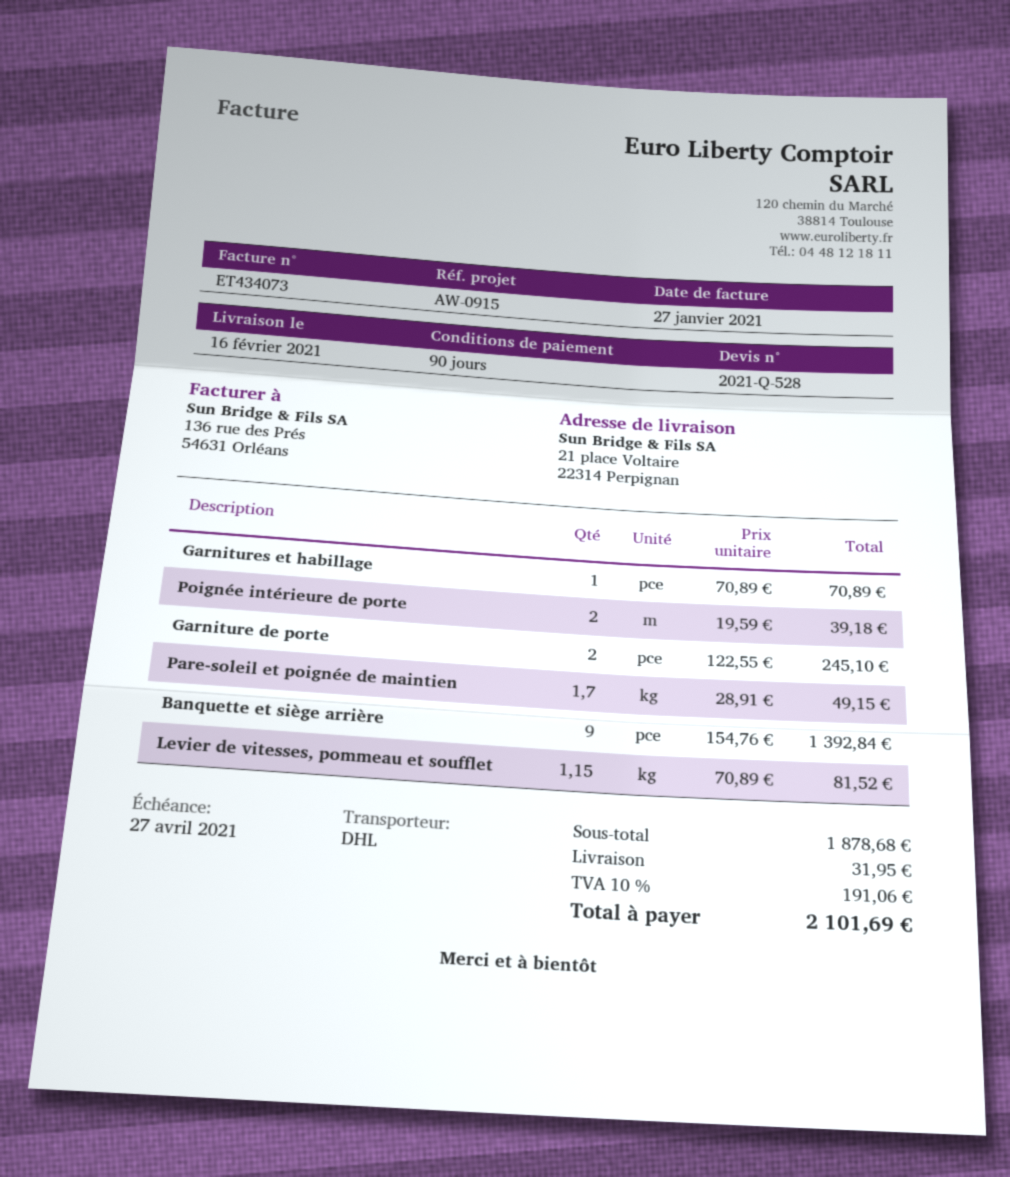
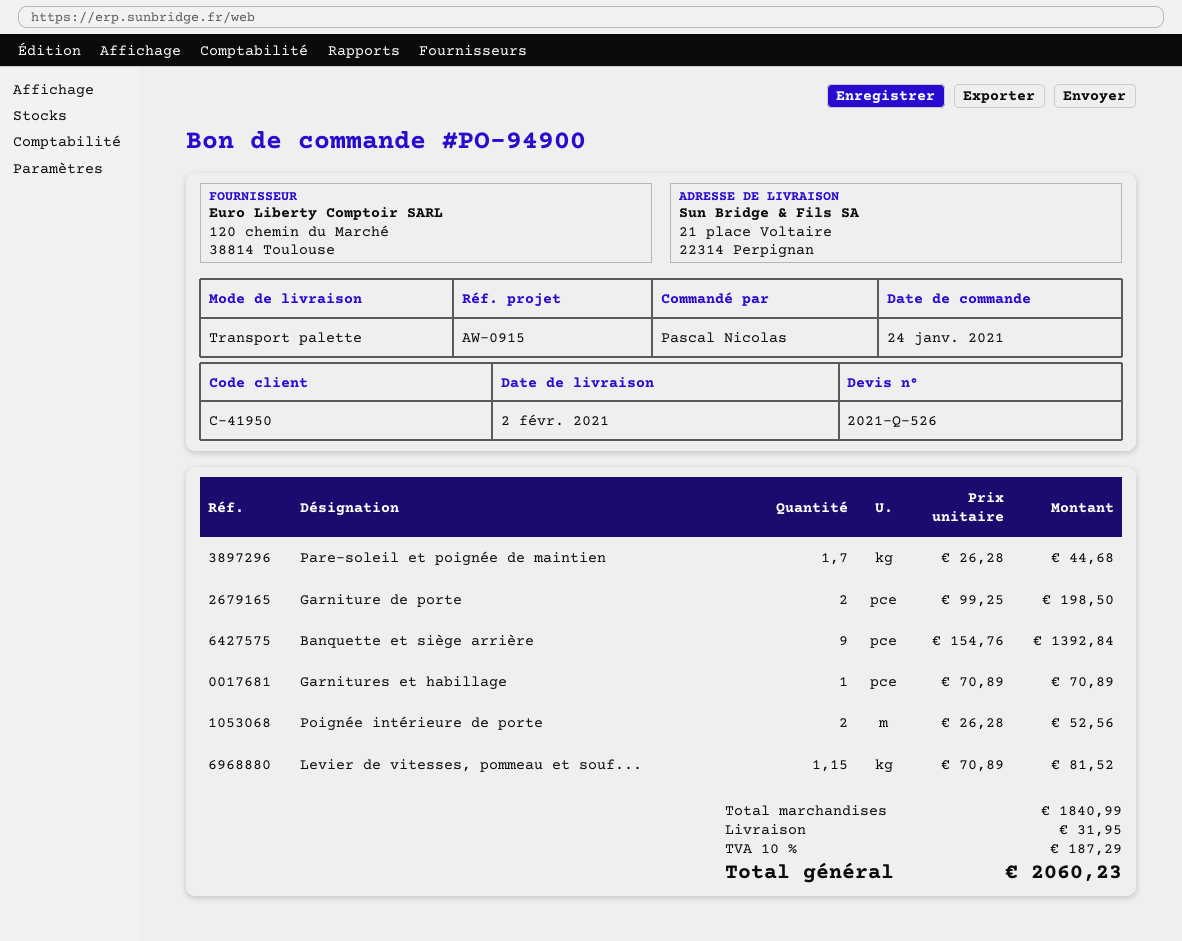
quote number: 2021-Q-528 -> 2021-Q-526
delivery date: 2021-02-16 -> 2021-02-02
shipping method: DHL -> pallet freight
Poignée intérieure de porte: 2 x 19.59 = 39.18 -> 2 x 26.28 = 52.56
Garniture de porte: 2 x 122.55 = 245.10 -> 2 x 99.25 = 198.50
Pare-soleil et poignée de maintien: 1.7 x 28.91 = 49.15 -> 1.7 x 26.28 = 44.68
subtotal: 1878.68 -> 1840.99
tax: 10% = 191.06 -> 10% = 187.29
total: 2101.69 -> 2060.23

